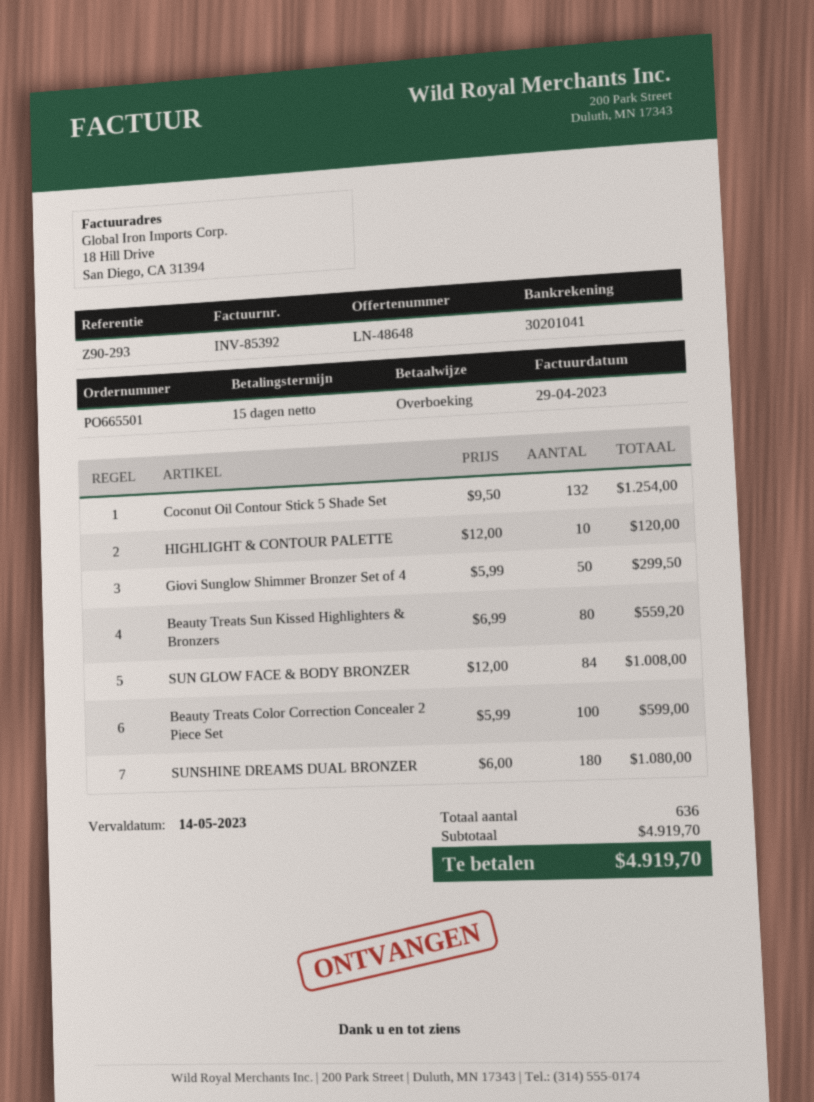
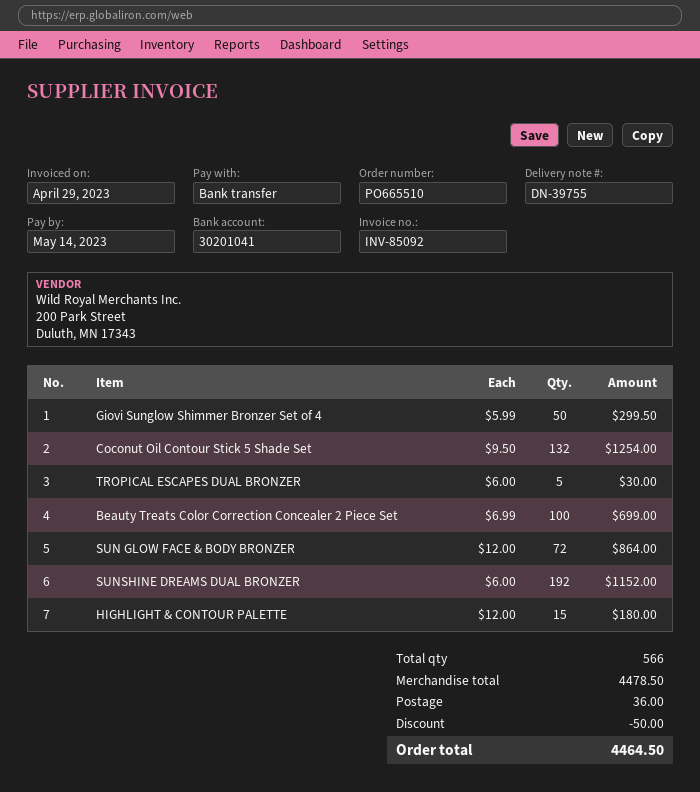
order number: PO665501 -> PO665510
invoice number: INV-85392 -> INV-85092
HIGHLIGHT & CONTOUR PALETTE: 10 x 12.00 = 120.00 -> 15 x 12.00 = 180.00
Beauty Treats Sun Kissed Highlighters & Bronzers: 80 x 6.99 = 559.20 -> none
SUN GLOW FACE & BODY BRONZER: 84 x 12.00 = 1008.00 -> 72 x 12.00 = 864.00
Beauty Treats Color Correction Concealer 2 Piece Set: 100 x 5.99 = 599.00 -> 100 x 6.99 = 699.00
SUNSHINE DREAMS DUAL BRONZER: 180 x 6.00 = 1080.00 -> 192 x 6.00 = 1152.00
TROPICAL ESCAPES DUAL BRONZER: none -> 5 x 6.00 = 30.00
total quantity: 636 -> 566
subtotal: 4919.70 -> 4478.50
discount: none -> 50.00
shipping: none -> 36.00
total: 4919.70 -> 4464.50

